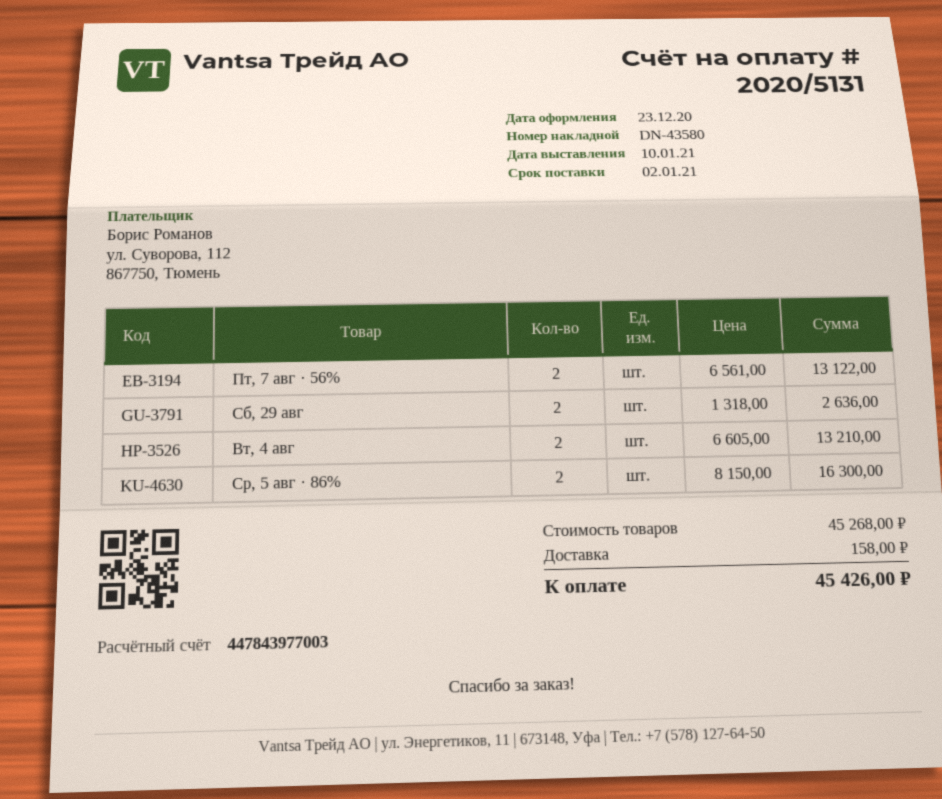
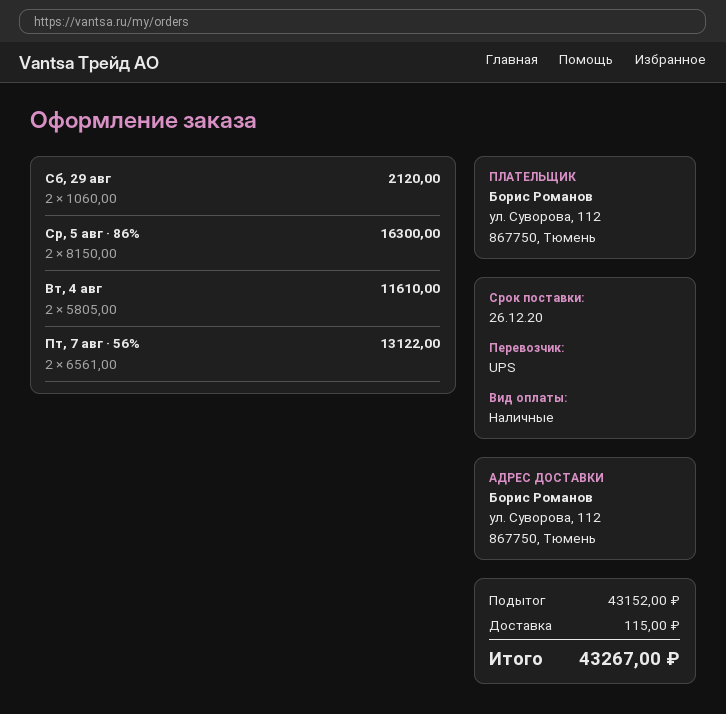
delivery date: 2021-01-02 -> 2020-12-26
Сб, 29 авг: 2 x 1318.00 = 2636.00 -> 2 x 1060.00 = 2120.00
Вт, 4 авг: 2 x 6605.00 = 13210.00 -> 2 x 5805.00 = 11610.00
subtotal: 45268.00 -> 43152.00
shipping: 158.00 -> 115.00
total: 45426.00 -> 43267.00

